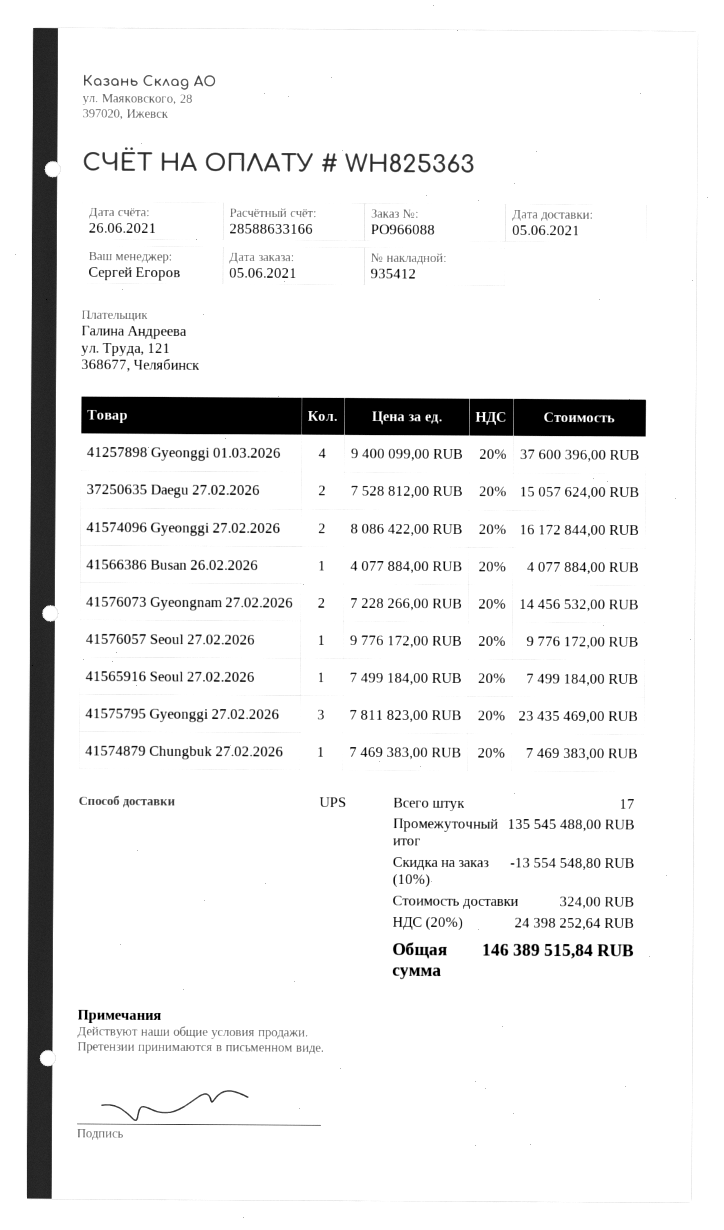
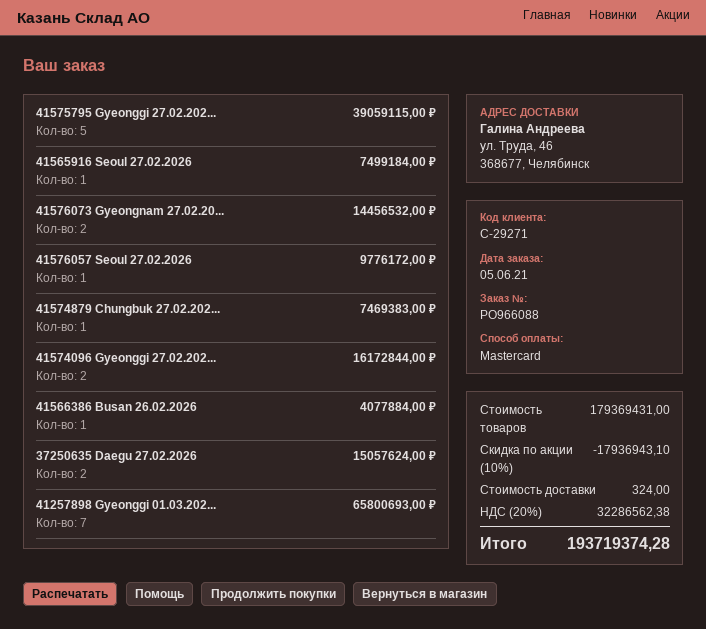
41257898 Gyeonggi 01.03.2026: 4 for 37600396.00 -> 7 for 65800693.00
41575795 Gyeonggi 27.02.2026: 3 for 23435469.00 -> 5 for 39059115.00
subtotal: 135545488.00 -> 179369431.00
discount: 10% = 13554548.80 -> 10% = 17936943.10
tax: 20% = 24398252.64 -> 20% = 32286562.38
total: 146389515.84 -> 193719374.28

